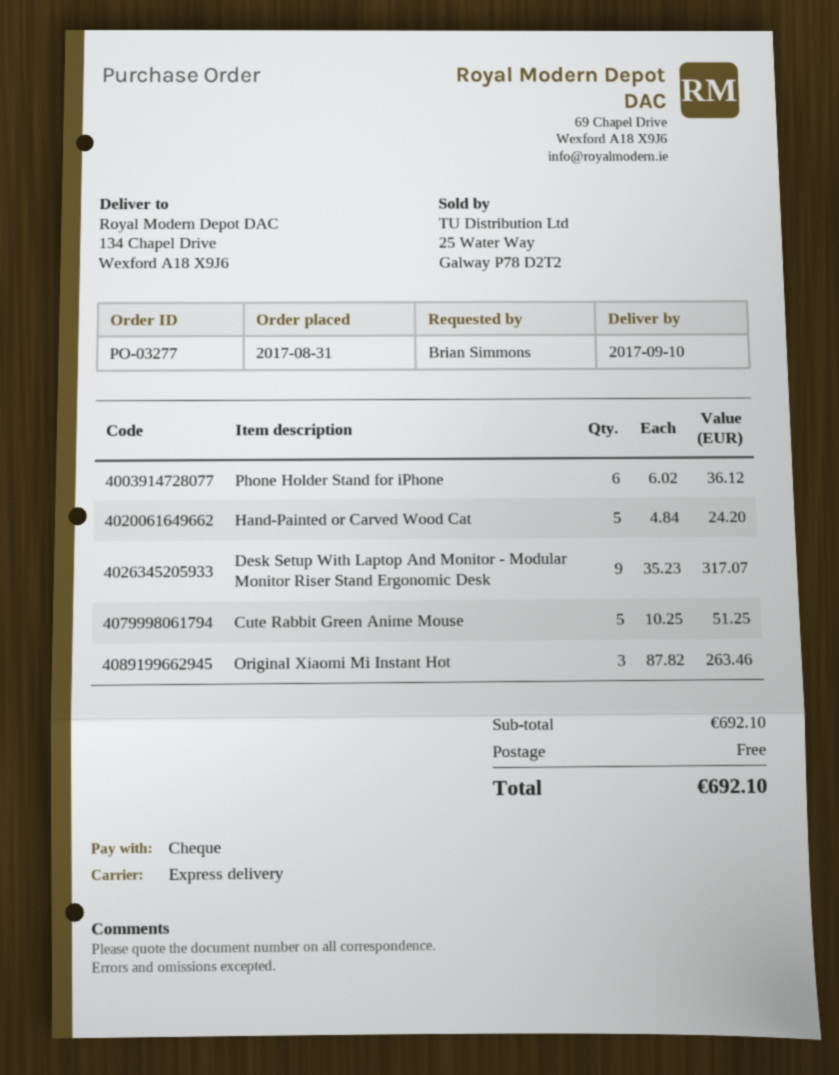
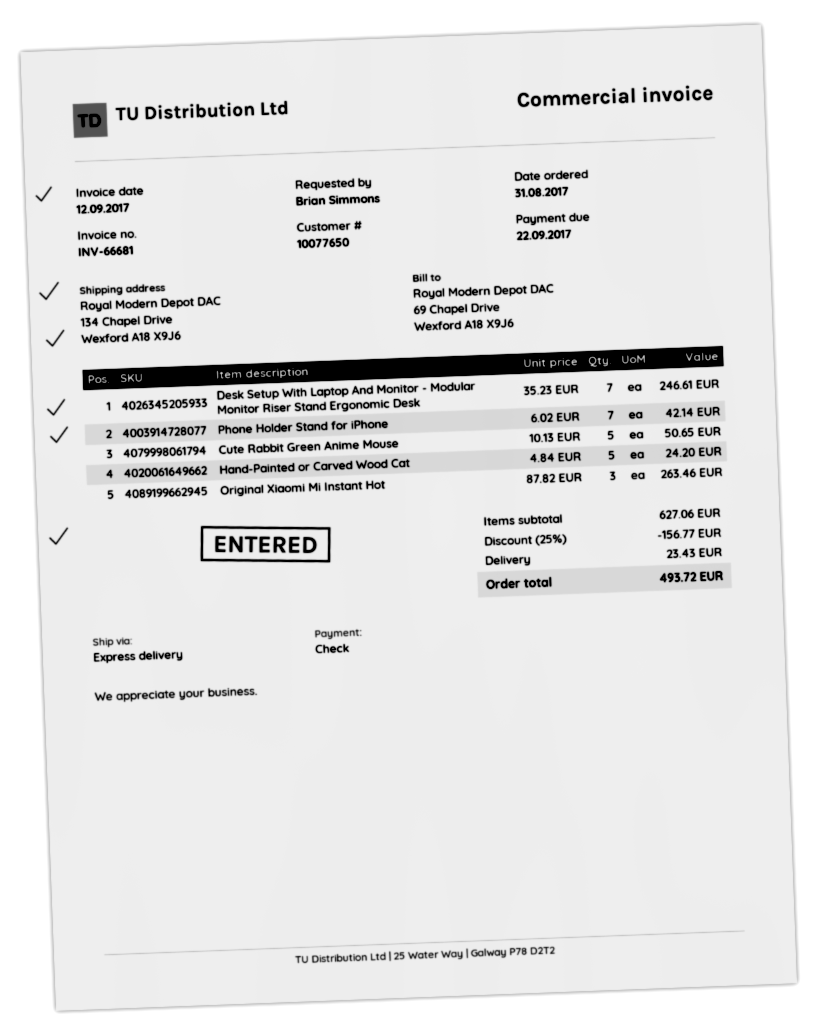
Phone Holder Stand for iPhone: 6 x 6.02 = 36.12 -> 7 x 6.02 = 42.14
Desk Setup With Laptop And Monitor - Modular Monitor Riser Stand Ergonomic Desk: 9 x 35.23 = 317.07 -> 7 x 35.23 = 246.61
Cute Rabbit Green Anime Mouse: 5 x 10.25 = 51.25 -> 5 x 10.13 = 50.65
subtotal: 692.10 -> 627.06
discount: none -> 25% = 156.77
shipping: 0.00 -> 23.43
total: 692.10 -> 493.72

